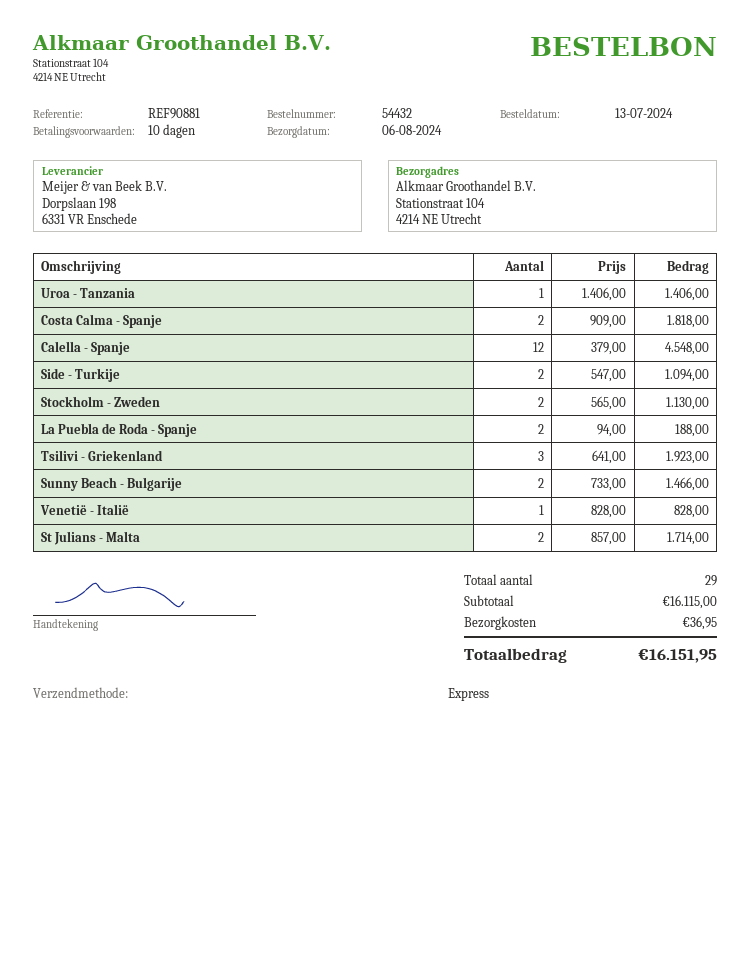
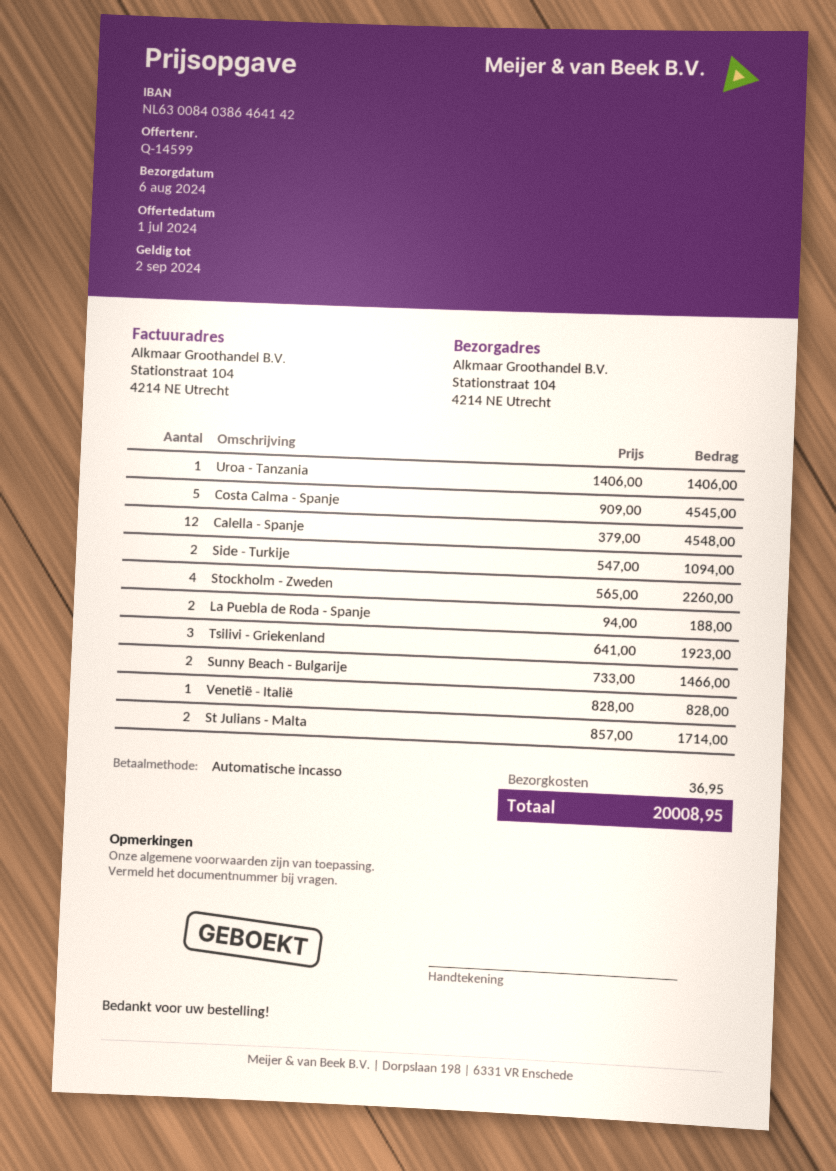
Costa Calma - Spanje: 2 x 909.00 = 1818.00 -> 5 x 909.00 = 4545.00
Stockholm - Zweden: 2 x 565.00 = 1130.00 -> 4 x 565.00 = 2260.00
total: 16151.95 -> 20008.95

